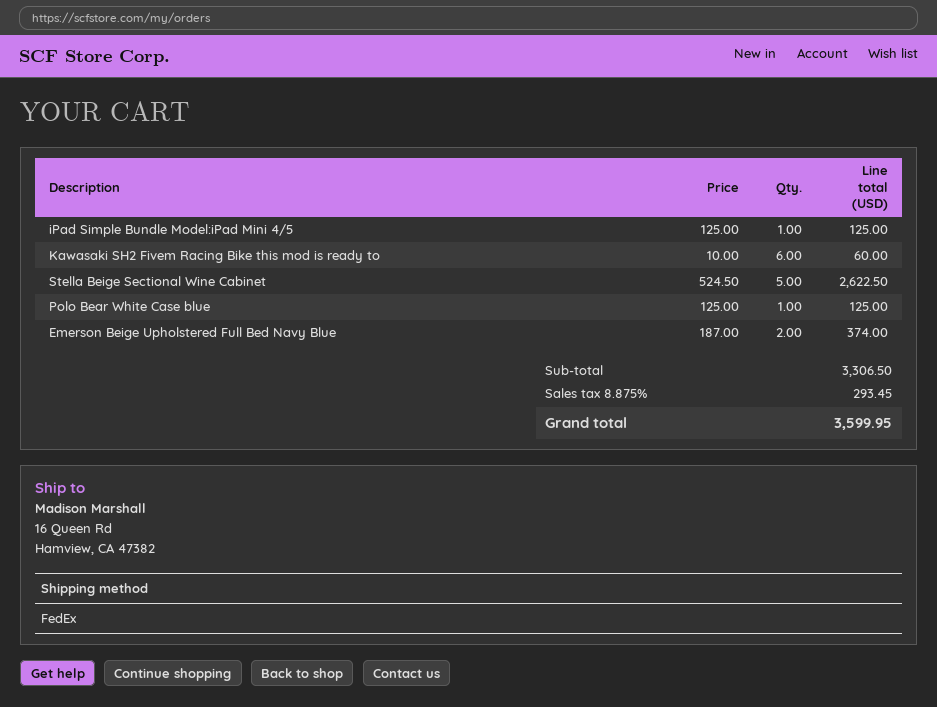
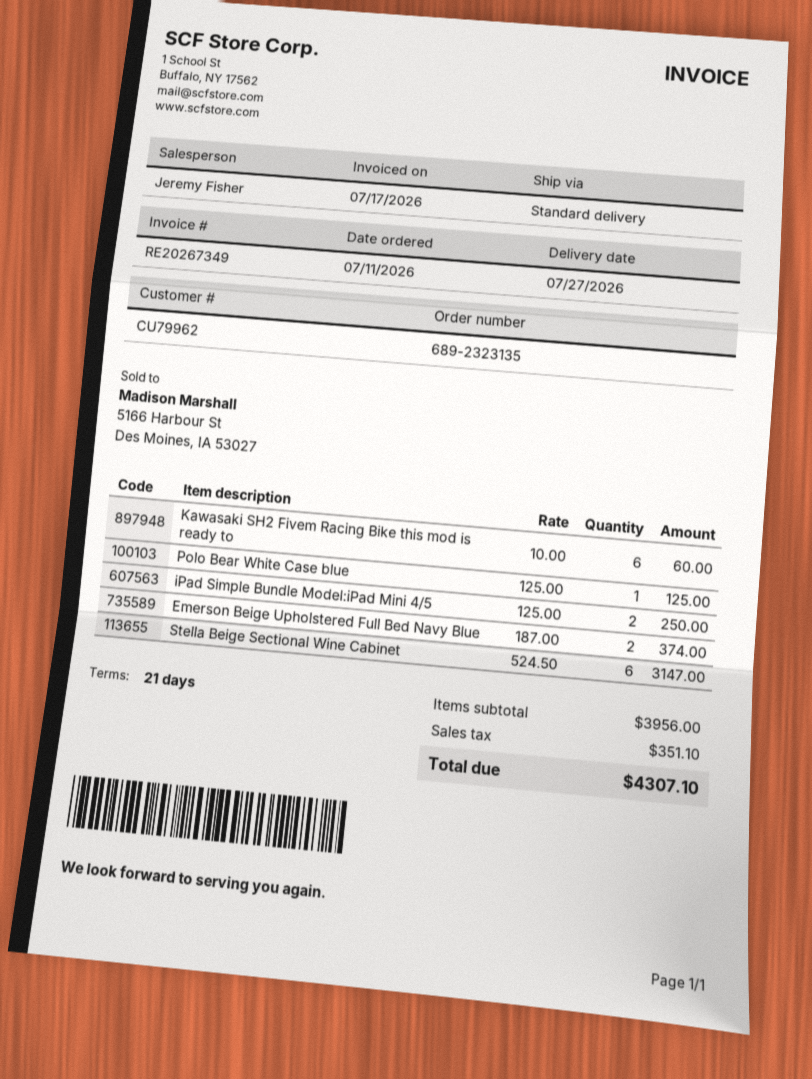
shipping method: FedEx -> standard
iPad Simple Bundle Model:iPad Mini 4/5: 1 x 125.00 = 125.00 -> 2 x 125.00 = 250.00
Stella Beige Sectional Wine Cabinet: 5 x 524.50 = 2622.50 -> 6 x 524.50 = 3147.00
subtotal: 3306.50 -> 3956.00
tax: 293.45 -> 351.10
total: 3599.95 -> 4307.10

